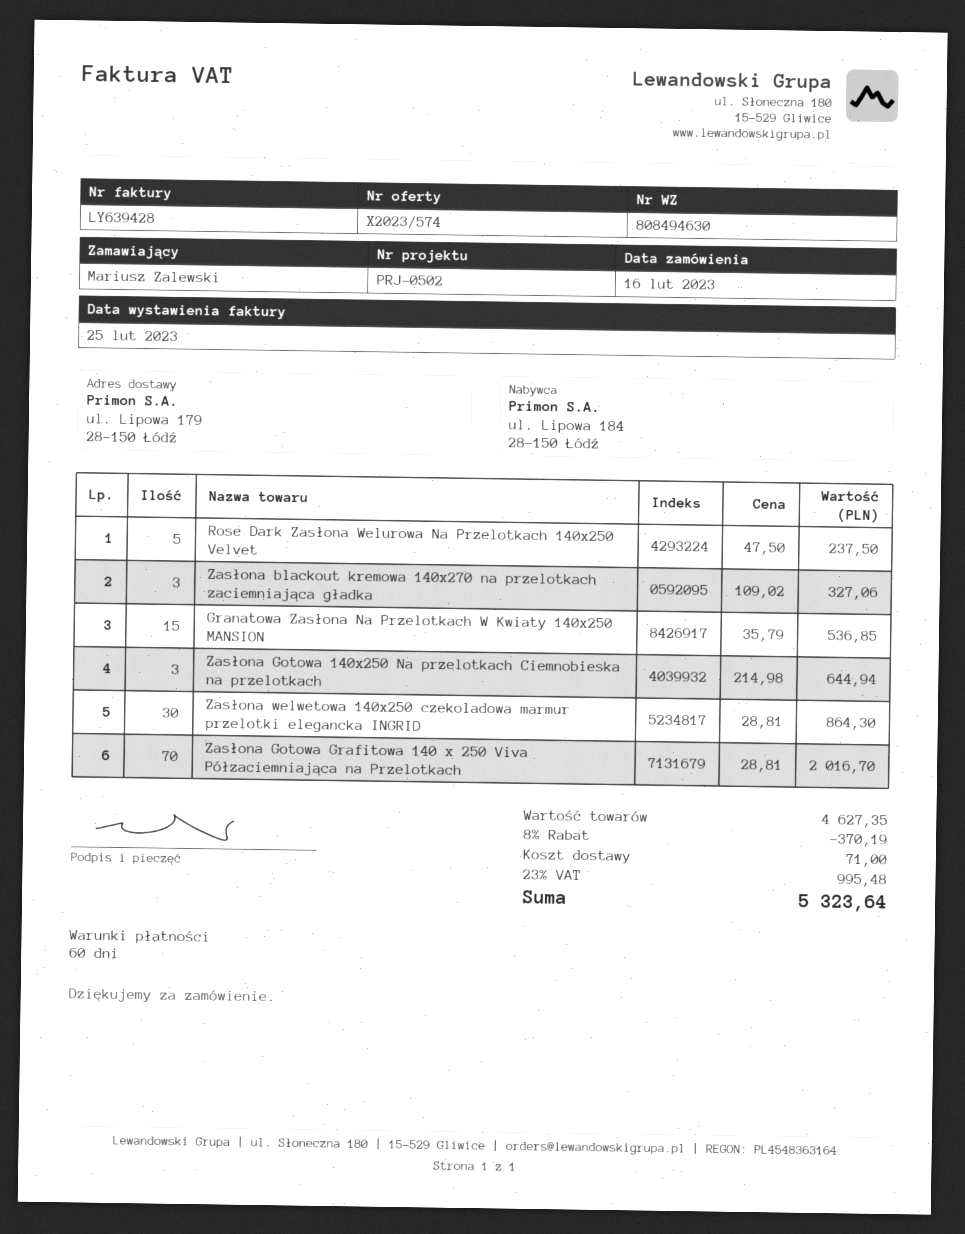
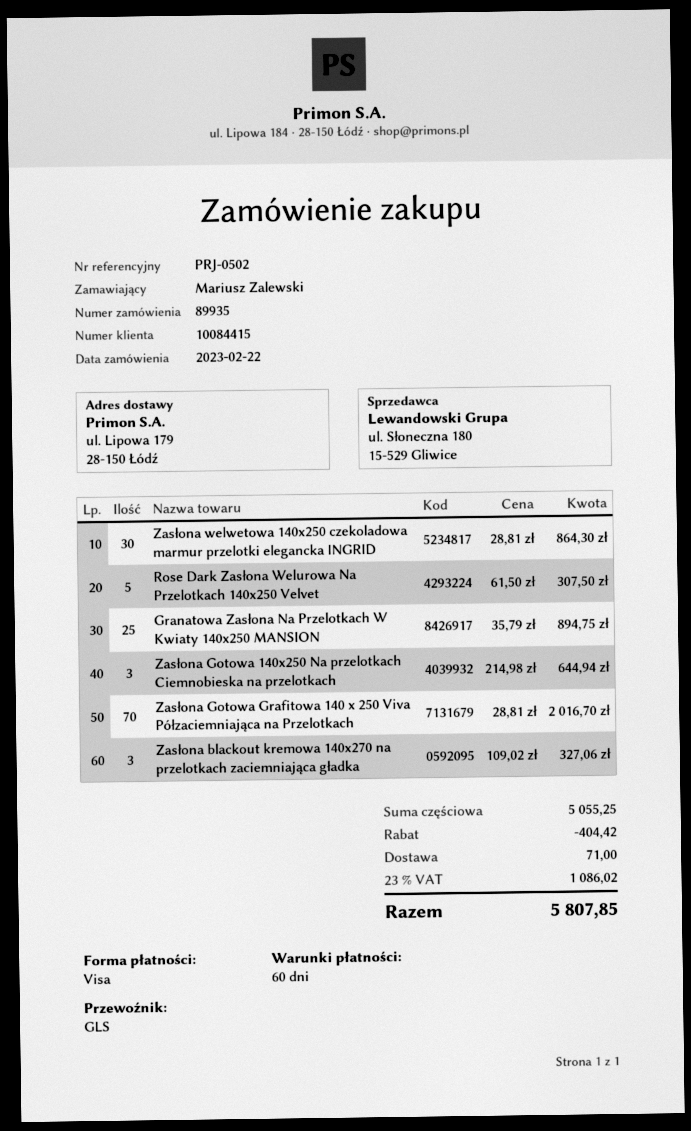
order date: 2023-02-16 -> 2023-02-22
Rose Dark Zasłona Welurowa Na Przelotkach 140x250 Velvet: 5 x 47.50 = 237.50 -> 5 x 61.50 = 307.50
Granatowa Zasłona Na Przelotkach W Kwiaty 140x250 MANSION: 15 x 35.79 = 536.85 -> 25 x 35.79 = 894.75
subtotal: 4627.35 -> 5055.25
discount: 370.19 -> 404.42
tax: 23% = 995.48 -> 23% = 1086.02
total: 5323.64 -> 5807.85

